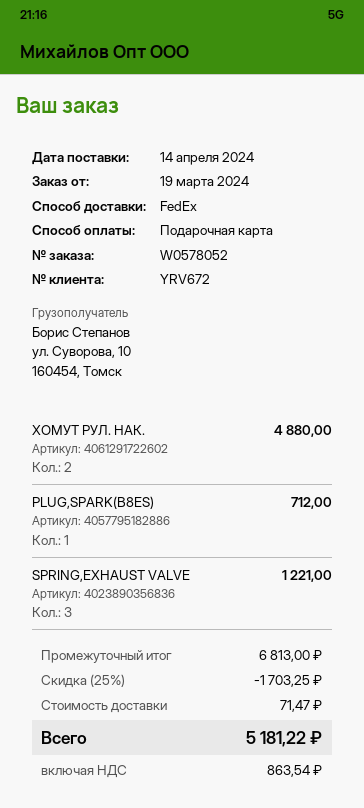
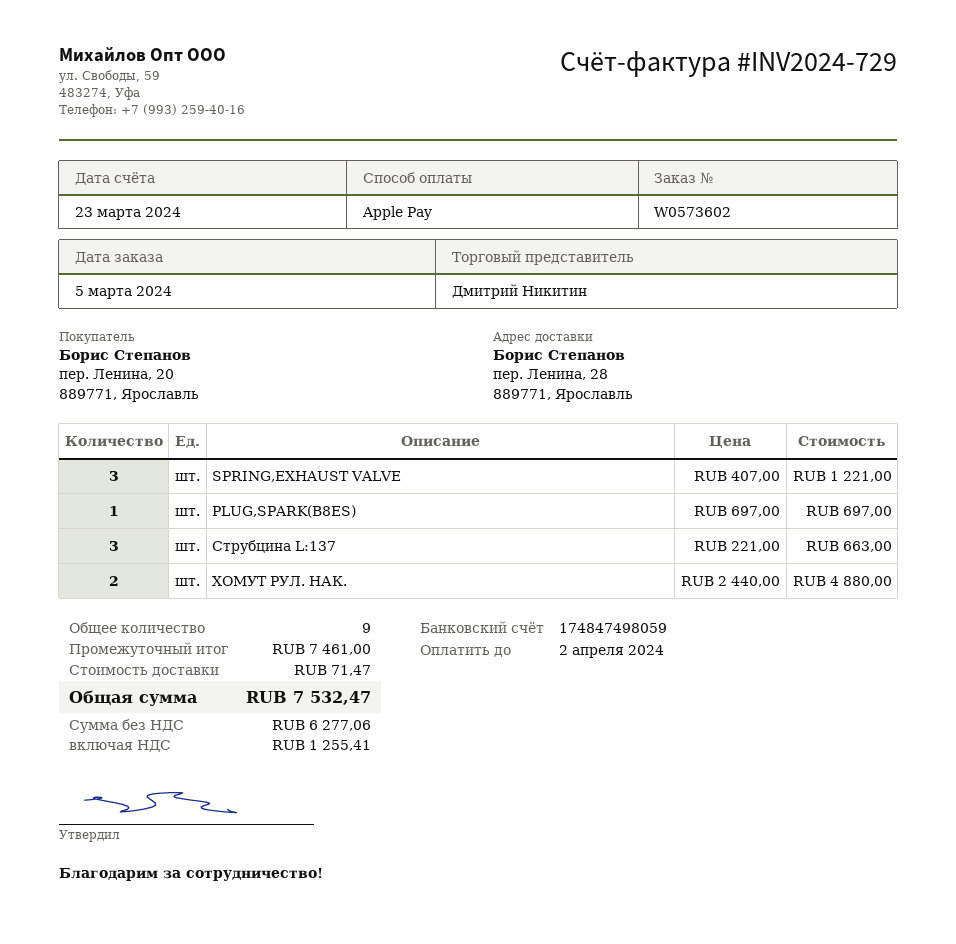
order number: W0578052 -> W0573602
order date: 2024-03-19 -> 2024-03-05
payment method: gift card -> Apple Pay
ship to: ул. Суворова, 10, 160454, Томск -> пер. Ленина, 28, 889771, Ярославль
PLUG,SPARK(B8ES): 1 for 712.00 -> 1 for 697.00
Струбцина L:137: none -> 3 for 663.00
subtotal: 6813.00 -> 7461.00
discount: 25% = 1703.25 -> none
tax: 863.54 -> 1255.41
total: 5181.22 -> 7532.47

